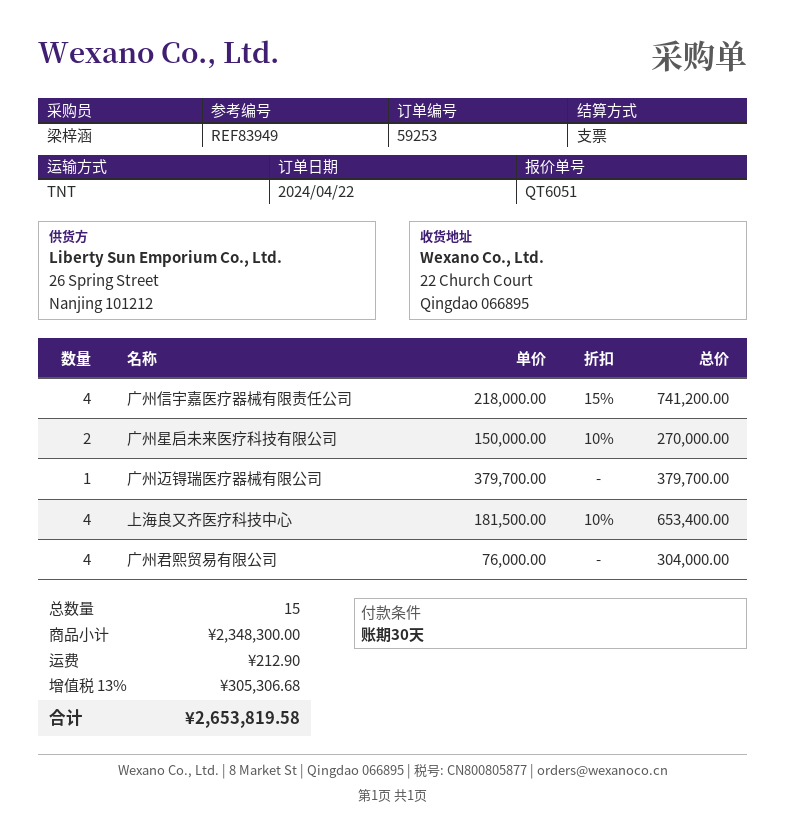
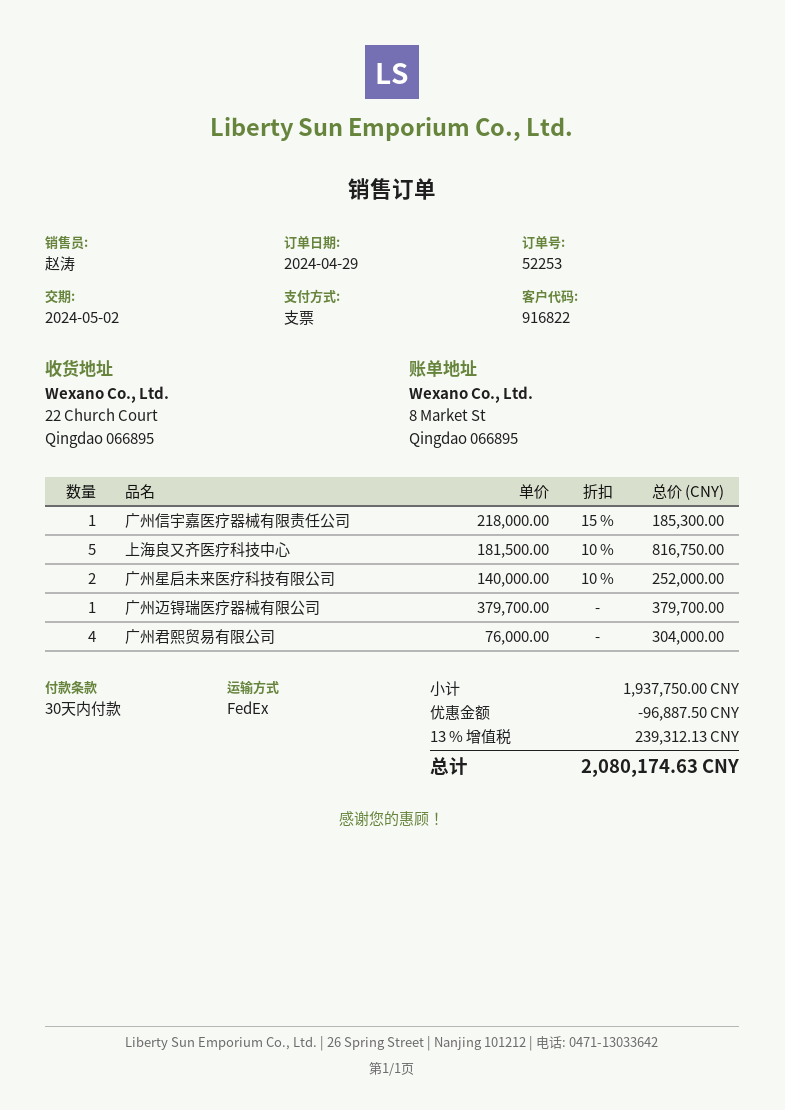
order number: 59253 -> 52253
order date: 2024-04-22 -> 2024-04-29
shipping method: TNT -> FedEx
广州信宇嘉医疗器械有限责任公司: 4 x 218000.00 - 15% = 741200.00 -> 1 x 218000.00 - 15% = 185300.00
广州星启未来医疗科技有限公司: 2 x 150000.00 - 10% = 270000.00 -> 2 x 140000.00 - 10% = 252000.00
上海良又齐医疗科技中心: 4 x 181500.00 - 10% = 653400.00 -> 5 x 181500.00 - 10% = 816750.00
subtotal: 2348300.00 -> 1937750.00
discount: none -> 96887.50
shipping: 212.90 -> none
tax: 13% = 305306.68 -> 13% = 239312.13
total: 2653819.58 -> 2080174.63

